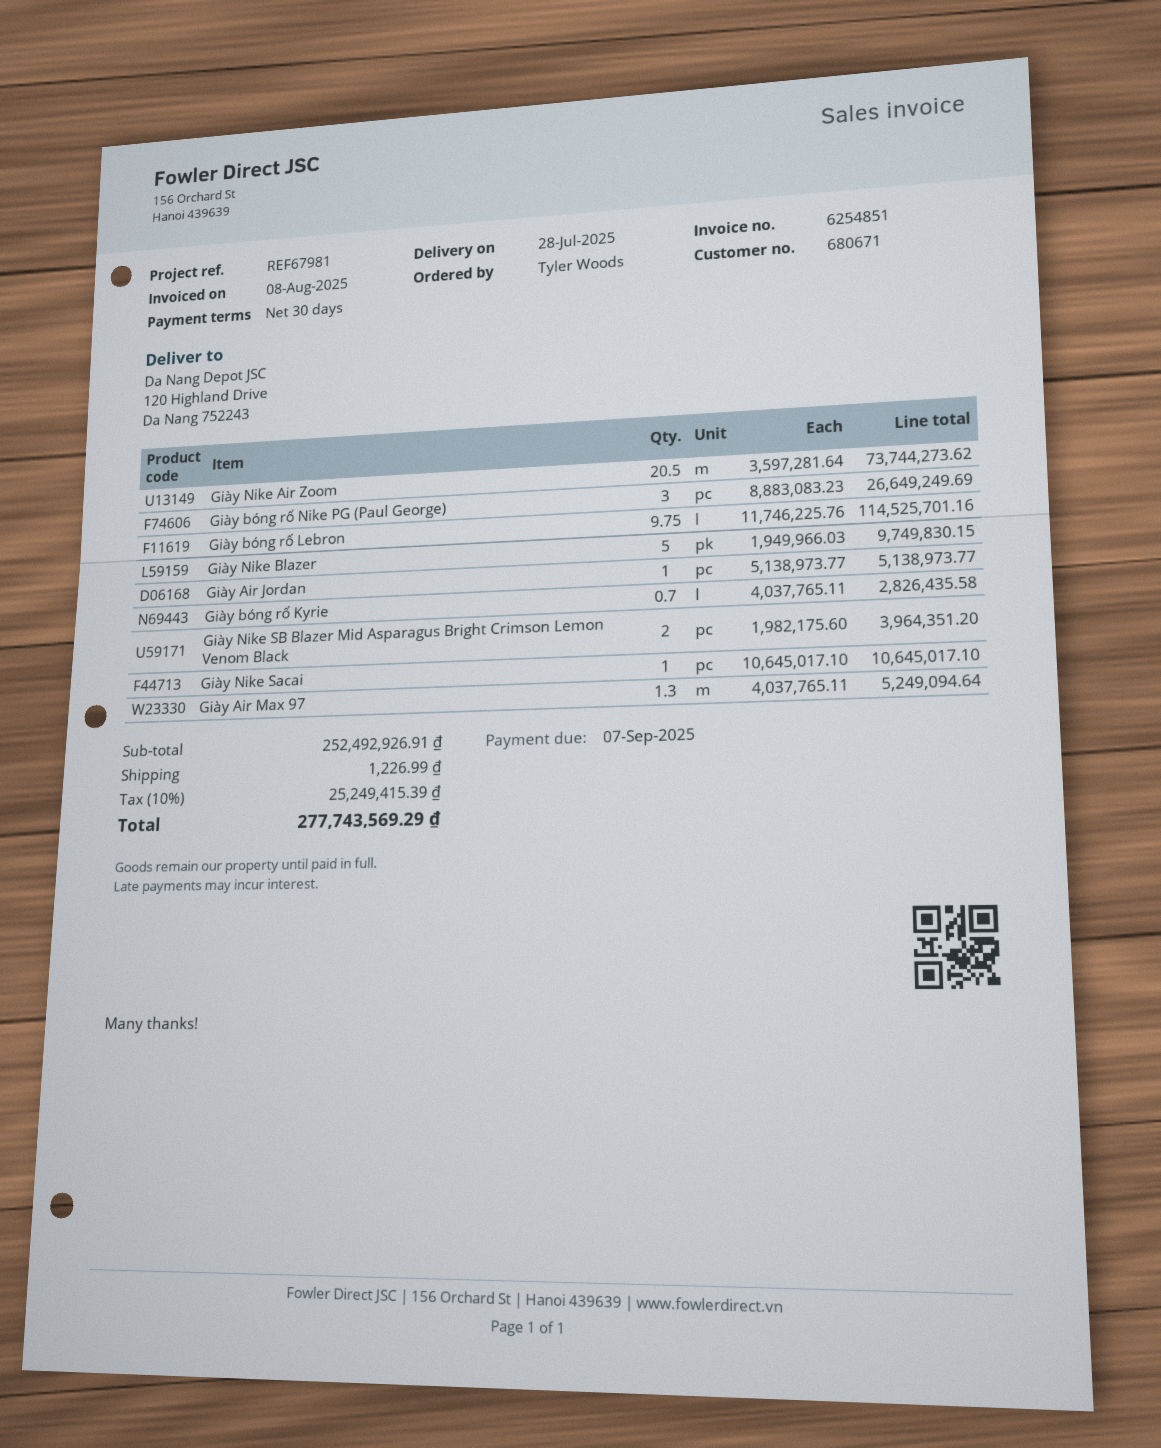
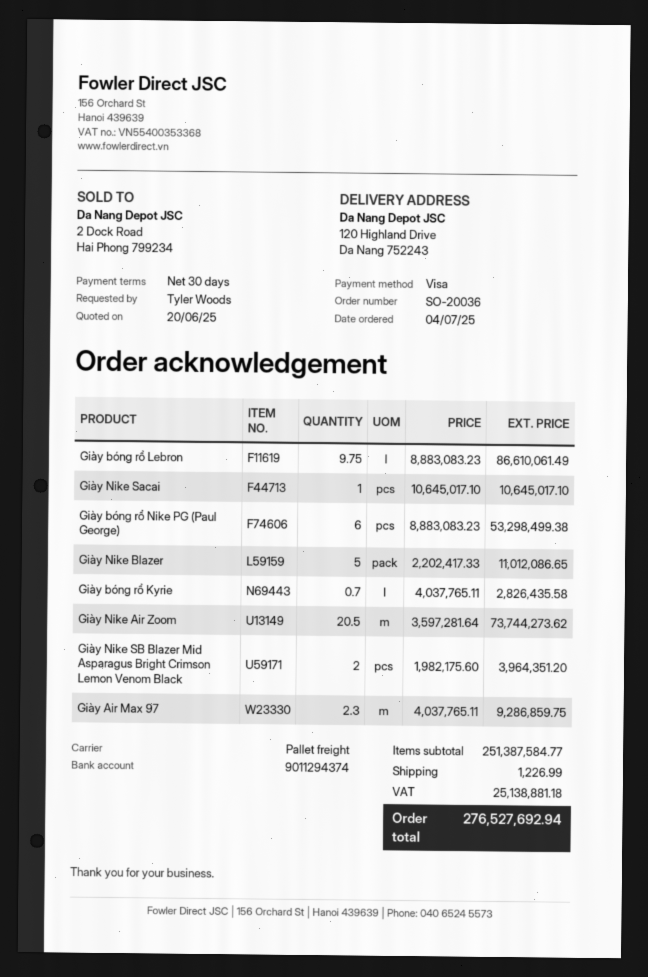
Giày bóng rổ Nike PG (Paul George): 3 x 8883083.23 = 26649249.69 -> 6 x 8883083.23 = 53298499.38
Giày bóng rổ Lebron: 9.75 x 11746225.76 = 114525701.16 -> 9.75 x 8883083.23 = 86610061.49
Giày Nike Blazer: 5 x 1949966.03 = 9749830.15 -> 5 x 2202417.33 = 11012086.65
Giày Air Jordan: 1 x 5138973.77 = 5138973.77 -> none
Giày Air Max 97: 1.3 x 4037765.11 = 5249094.64 -> 2.3 x 4037765.11 = 9286859.75
subtotal: 252492926.91 -> 251387584.77
tax: 25249415.39 -> 25138881.18
total: 277743569.29 -> 276527692.94

